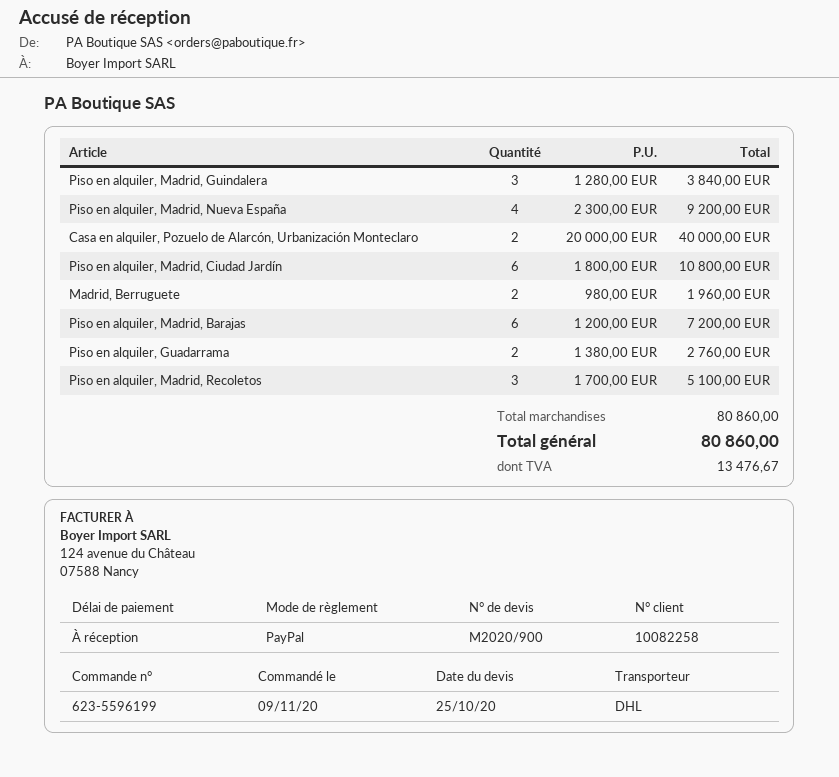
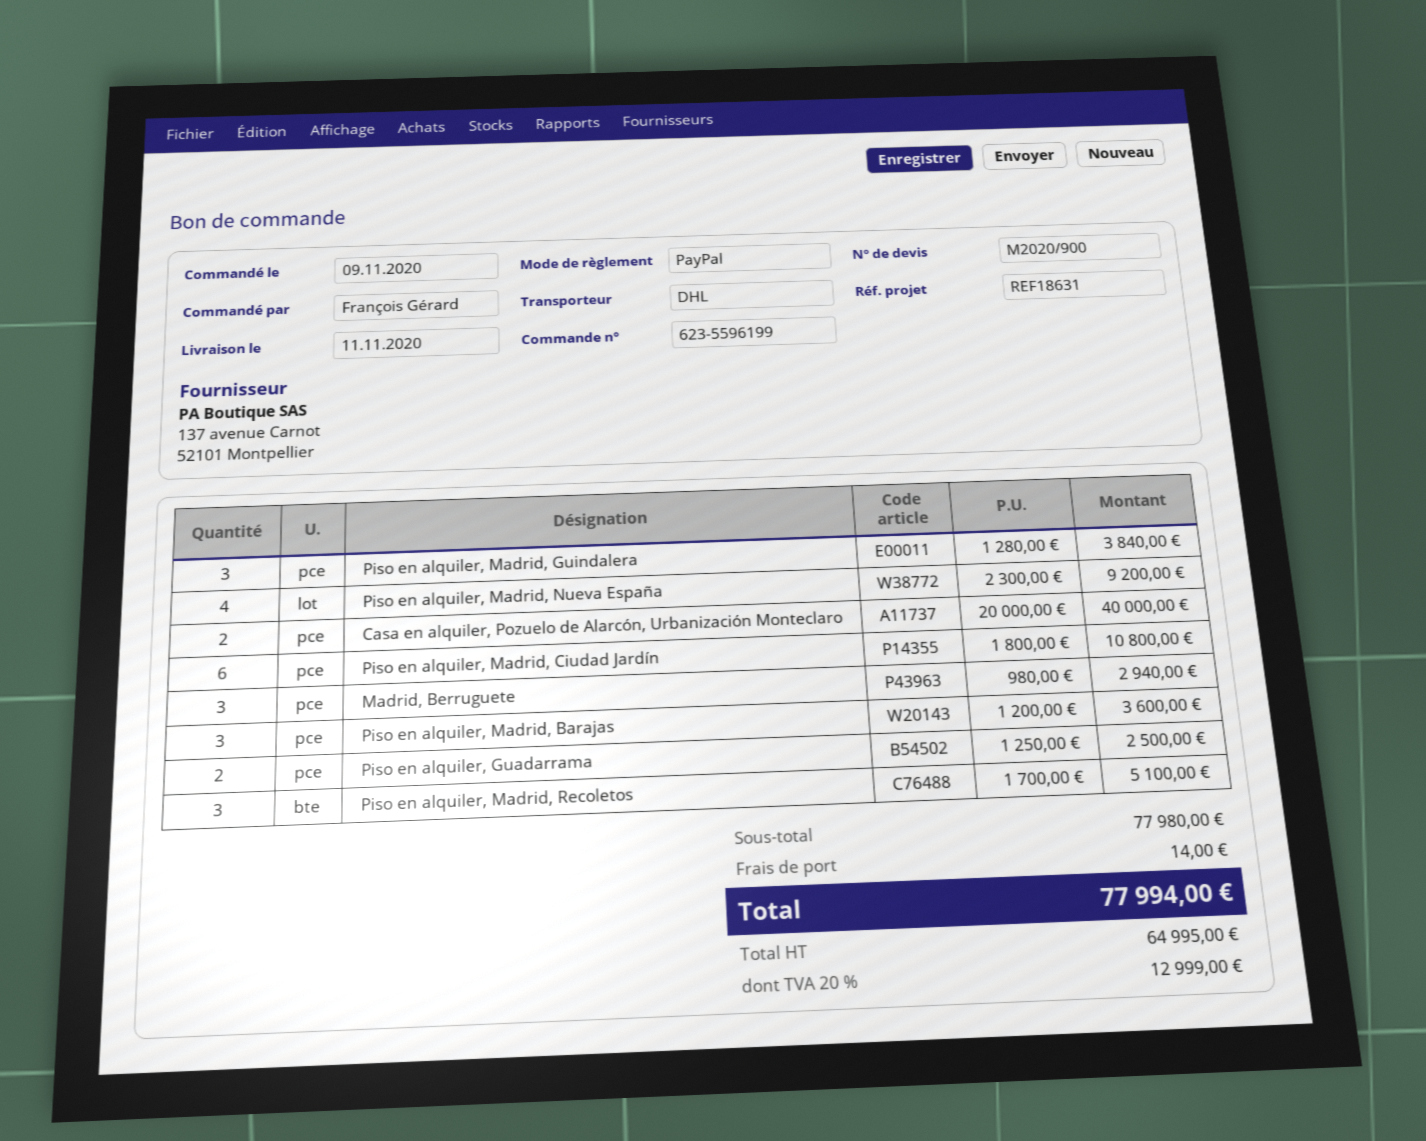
Madrid, Berruguete: 2 x 980.00 = 1960.00 -> 3 x 980.00 = 2940.00
Piso en alquiler, Madrid, Barajas: 6 x 1200.00 = 7200.00 -> 3 x 1200.00 = 3600.00
Piso en alquiler, Guadarrama: 2 x 1380.00 = 2760.00 -> 2 x 1250.00 = 2500.00
subtotal: 80860.00 -> 77980.00
shipping: none -> 14.00
tax: 13476.67 -> 12999.00
total: 80860.00 -> 77994.00

